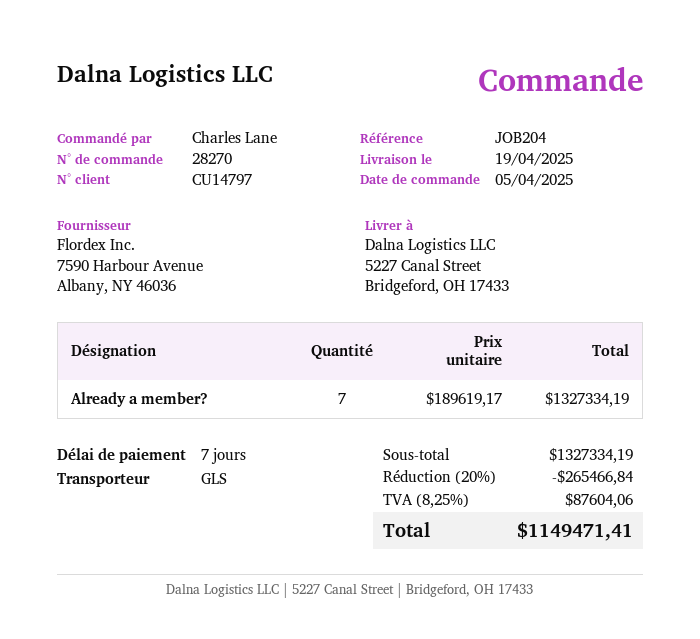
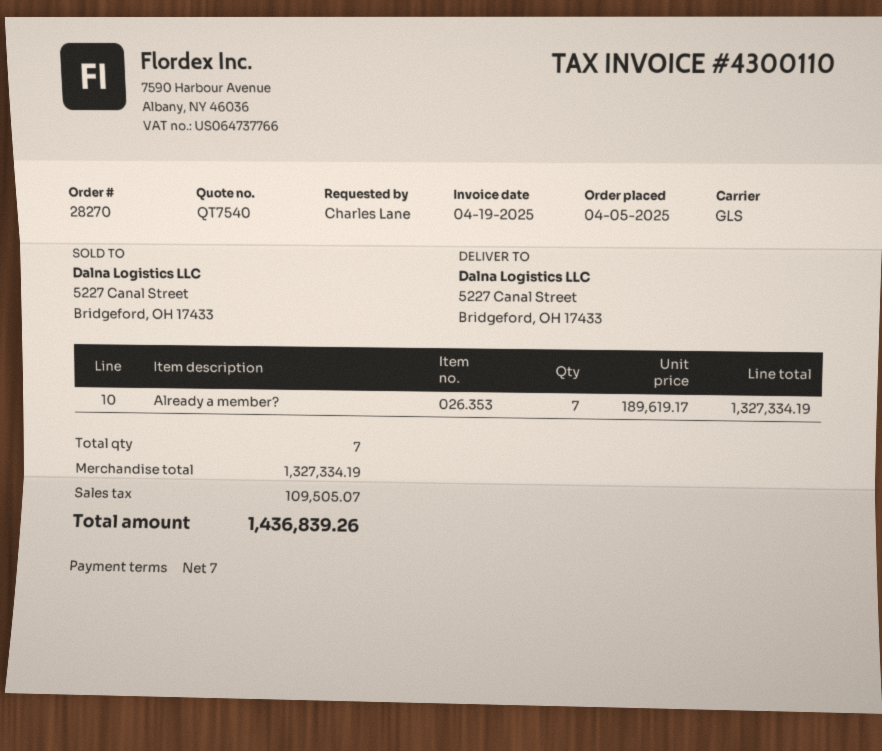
discount: 20% = 265466.84 -> none
tax: 87604.06 -> 109505.07
total: 1149471.41 -> 1436839.26

